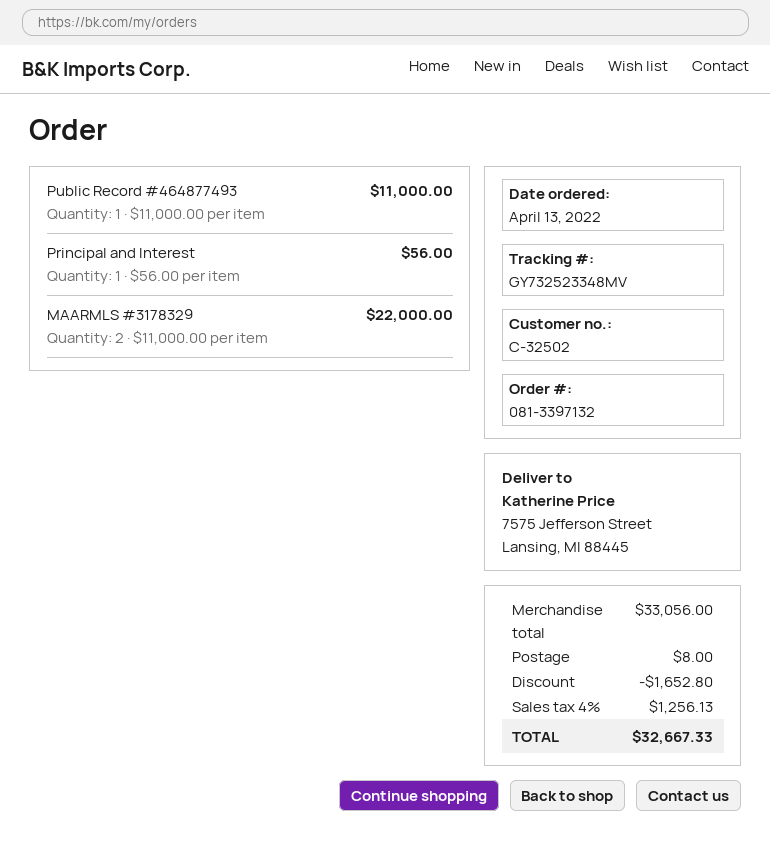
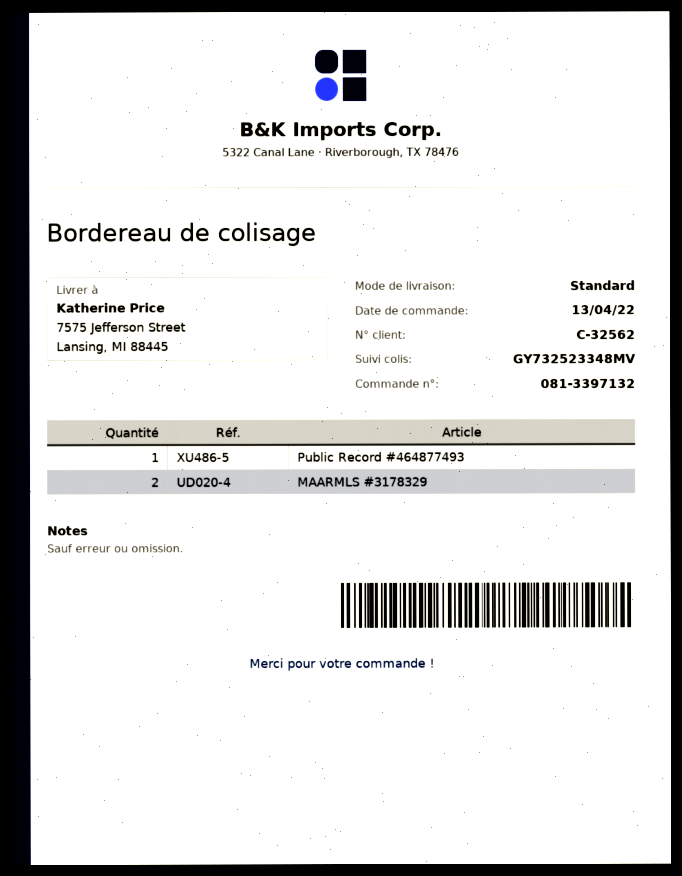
customer number: C-32502 -> C-32562
Principal and Interest: 1 -> none

